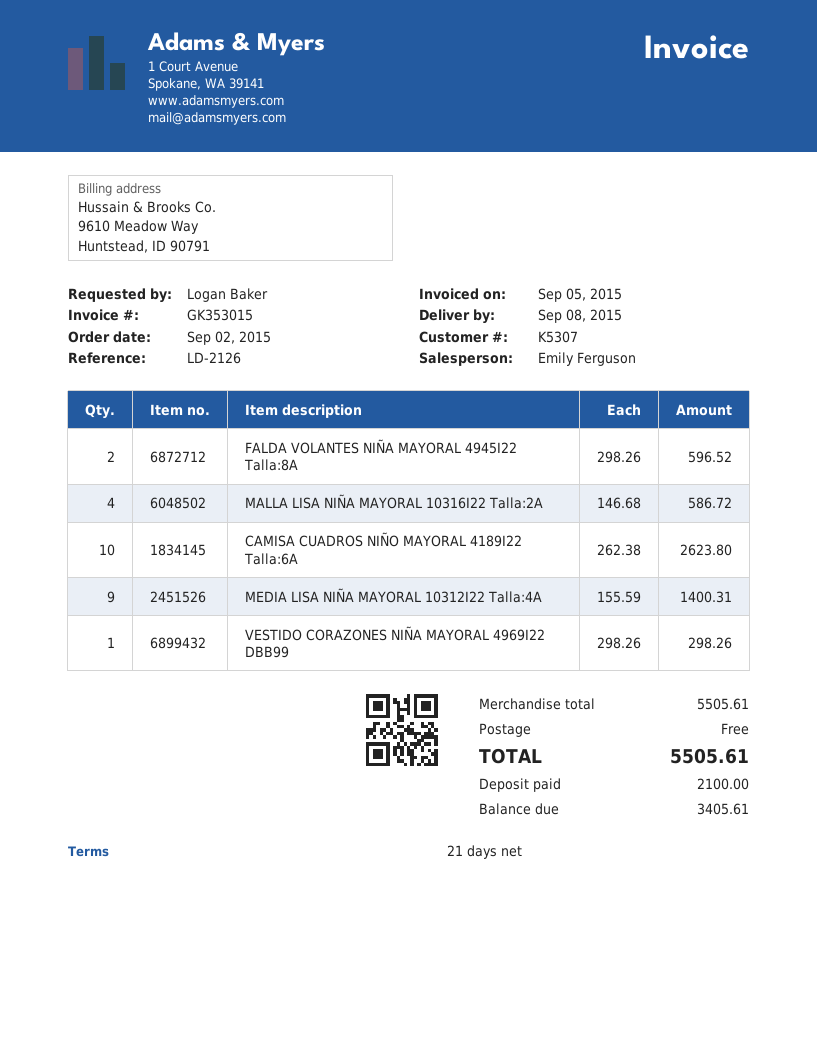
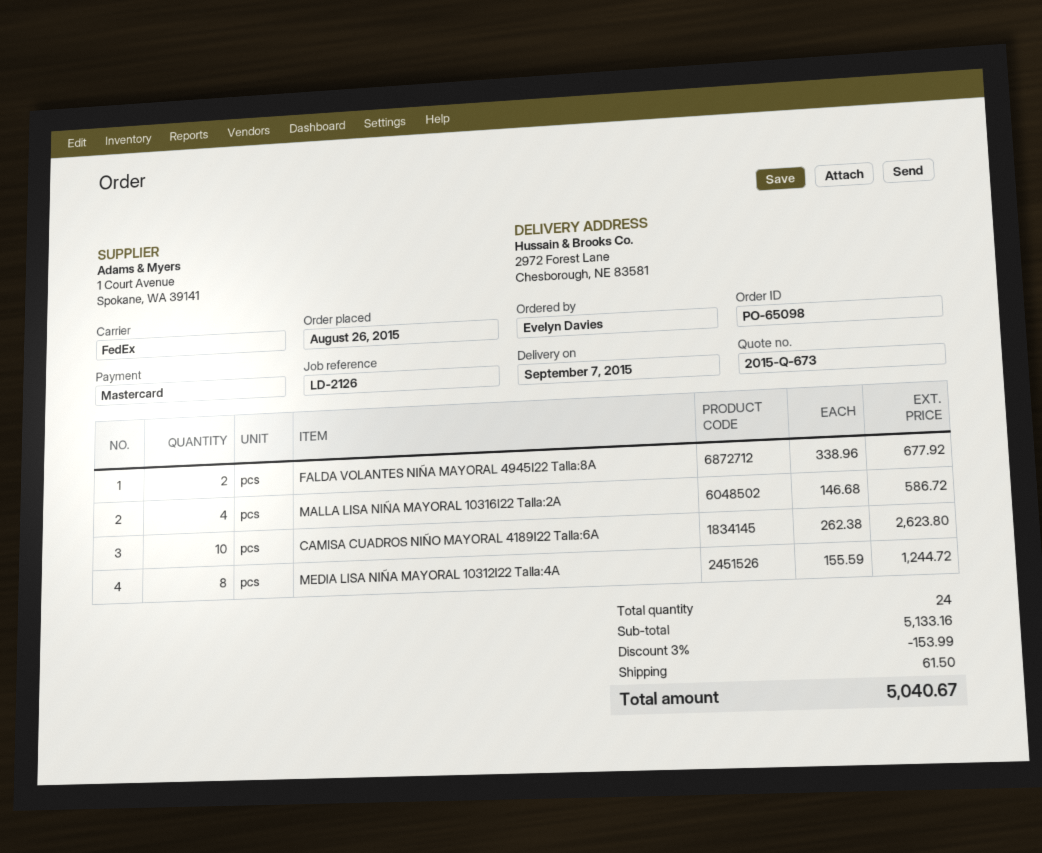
order date: 2015-09-02 -> 2015-08-26
delivery date: 2015-09-08 -> 2015-09-07
ordered by: Logan Baker -> Evelyn Davies
FALDA VOLANTES NIÑA MAYORAL 4945I22 Talla:8A: 2 x 298.26 = 596.52 -> 2 x 338.96 = 677.92
MEDIA LISA NIÑA MAYORAL 10312I22 Talla:4A: 9 x 155.59 = 1400.31 -> 8 x 155.59 = 1244.72
VESTIDO CORAZONES NIÑA MAYORAL 4969I22 DBB99: 1 x 298.26 = 298.26 -> none
subtotal: 5505.61 -> 5133.16
discount: none -> 3% = 153.99
shipping: 0.00 -> 61.50
total: 5505.61 -> 5040.67

